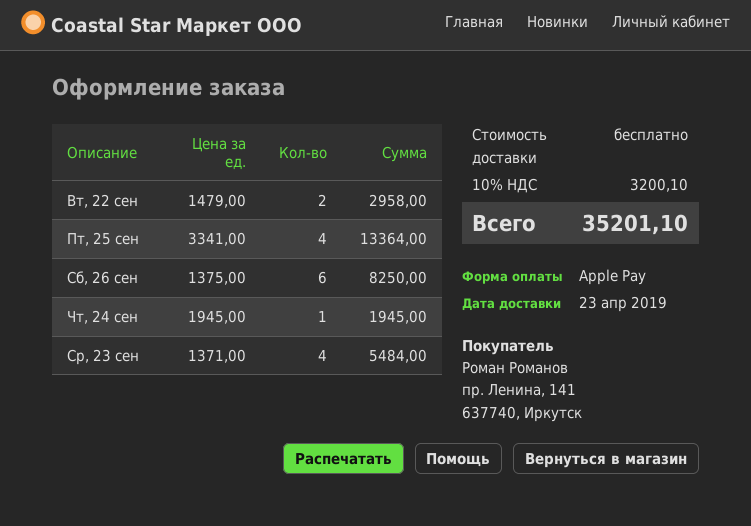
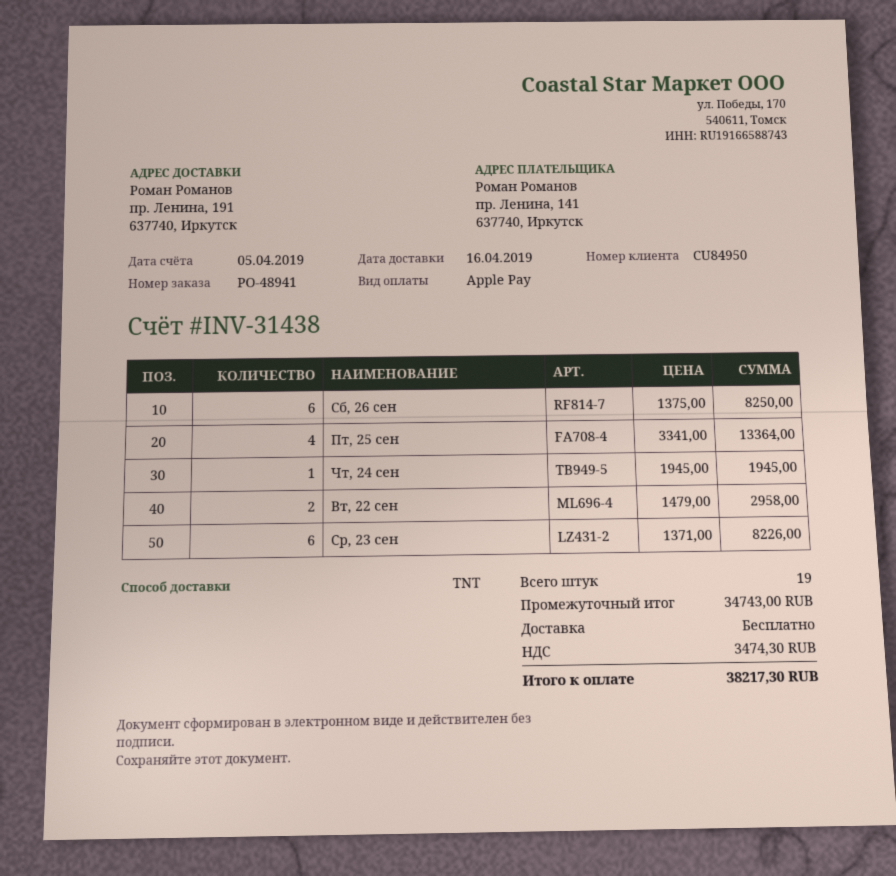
delivery date: 2019-04-23 -> 2019-04-16
Ср, 23 сен: 4 x 1371.00 = 5484.00 -> 6 x 1371.00 = 8226.00
tax: 3200.10 -> 3474.30
total: 35201.10 -> 38217.30

